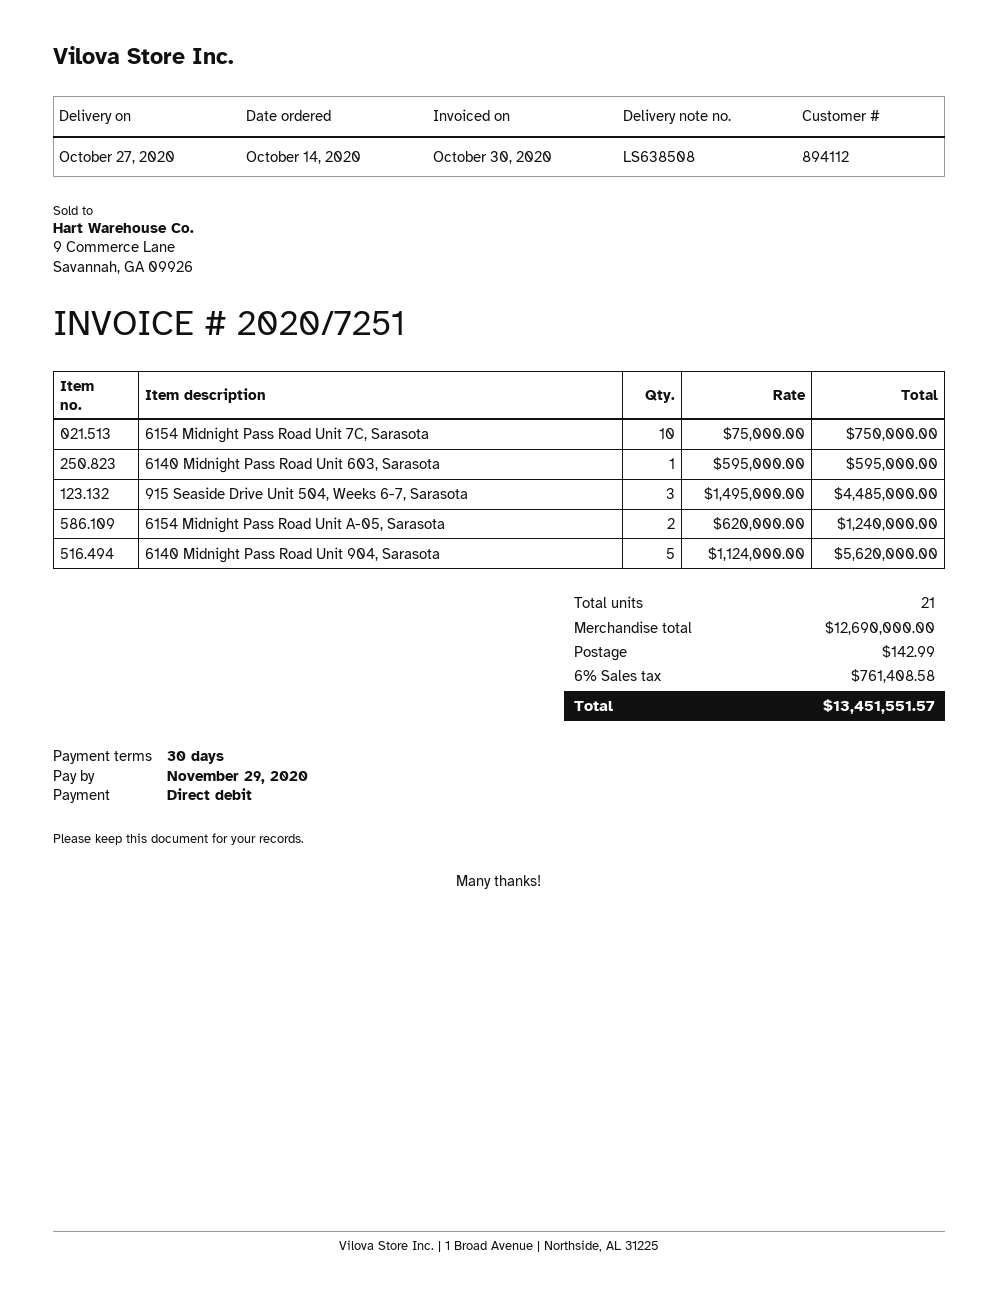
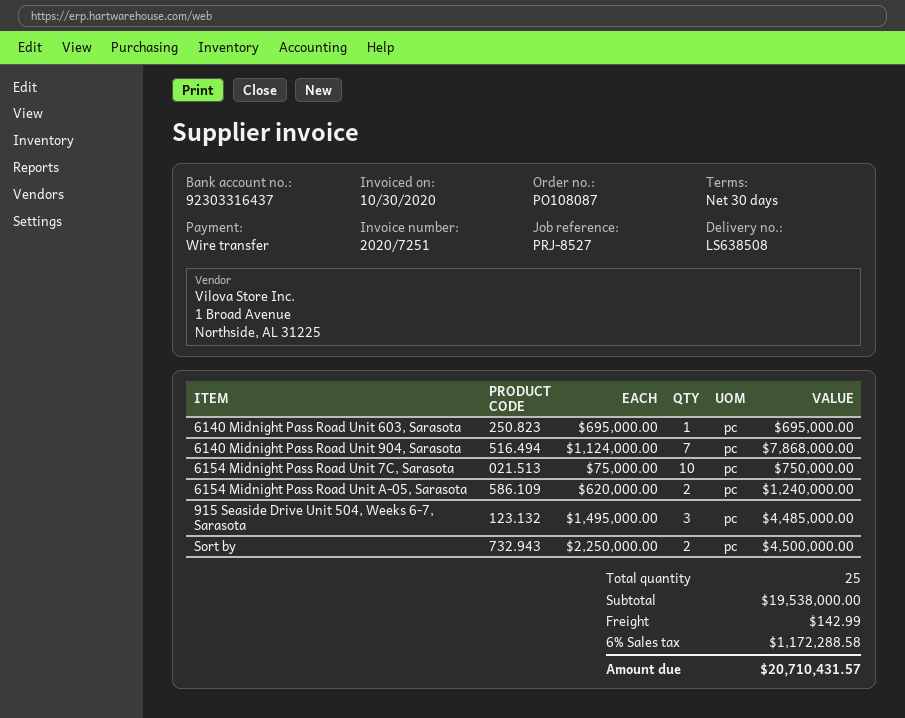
payment method: direct debit -> bank transfer
6140 Midnight Pass Road Unit 603, Sarasota: 1 x 595000.00 = 595000.00 -> 1 x 695000.00 = 695000.00
6140 Midnight Pass Road Unit 904, Sarasota: 5 x 1124000.00 = 5620000.00 -> 7 x 1124000.00 = 7868000.00
Sort by: none -> 2 x 2250000.00 = 4500000.00
total quantity: 21 -> 25
subtotal: 12690000.00 -> 19538000.00
tax: 6% = 761408.58 -> 6% = 1172288.58
total: 13451551.57 -> 20710431.57

